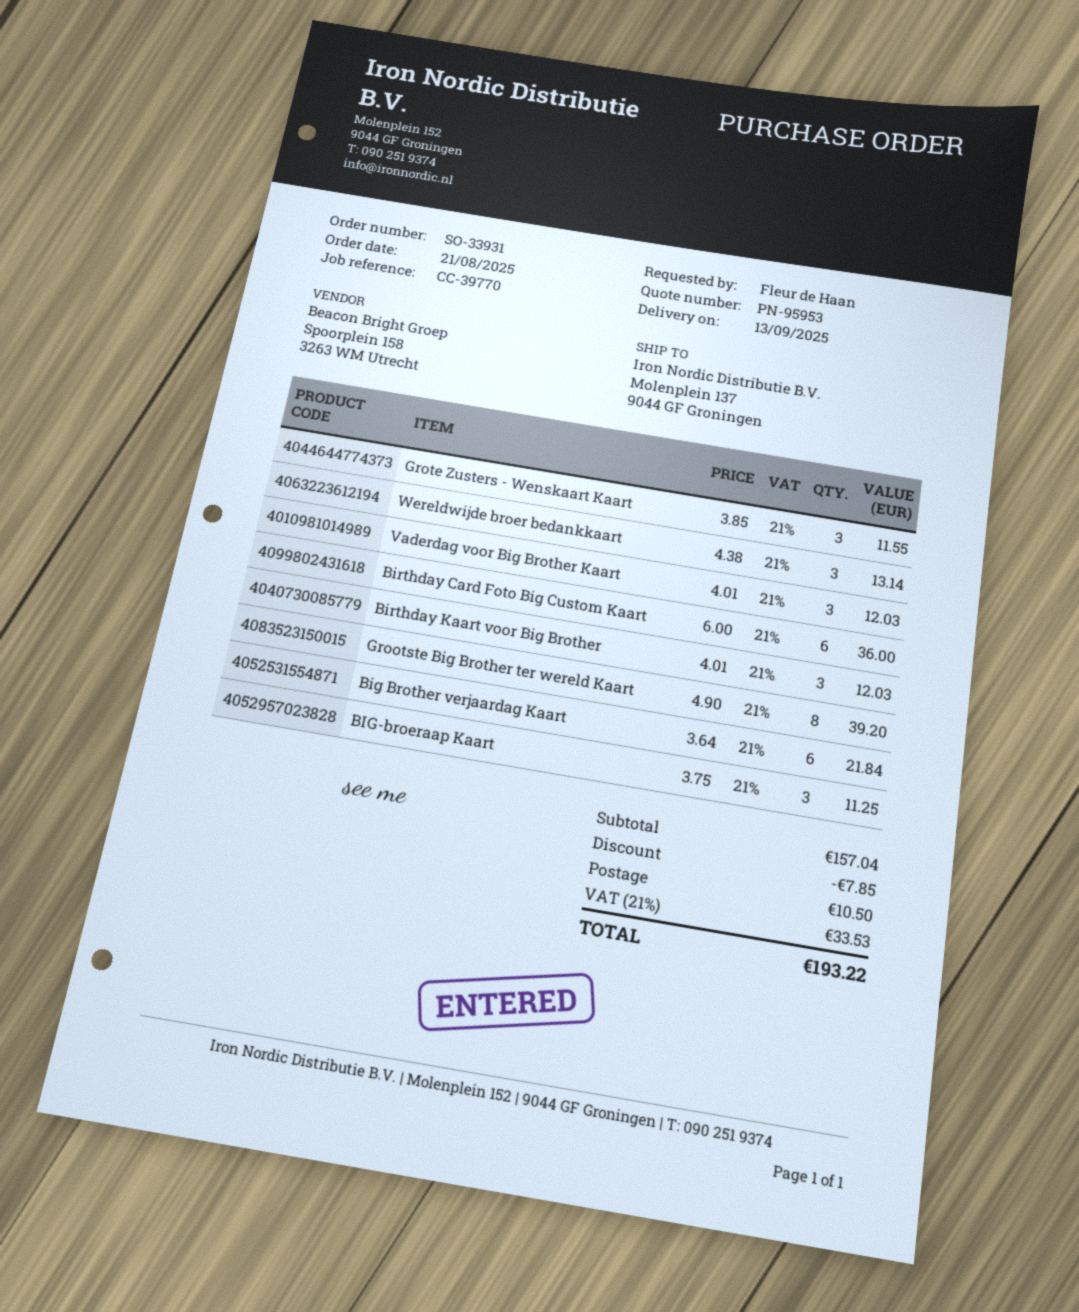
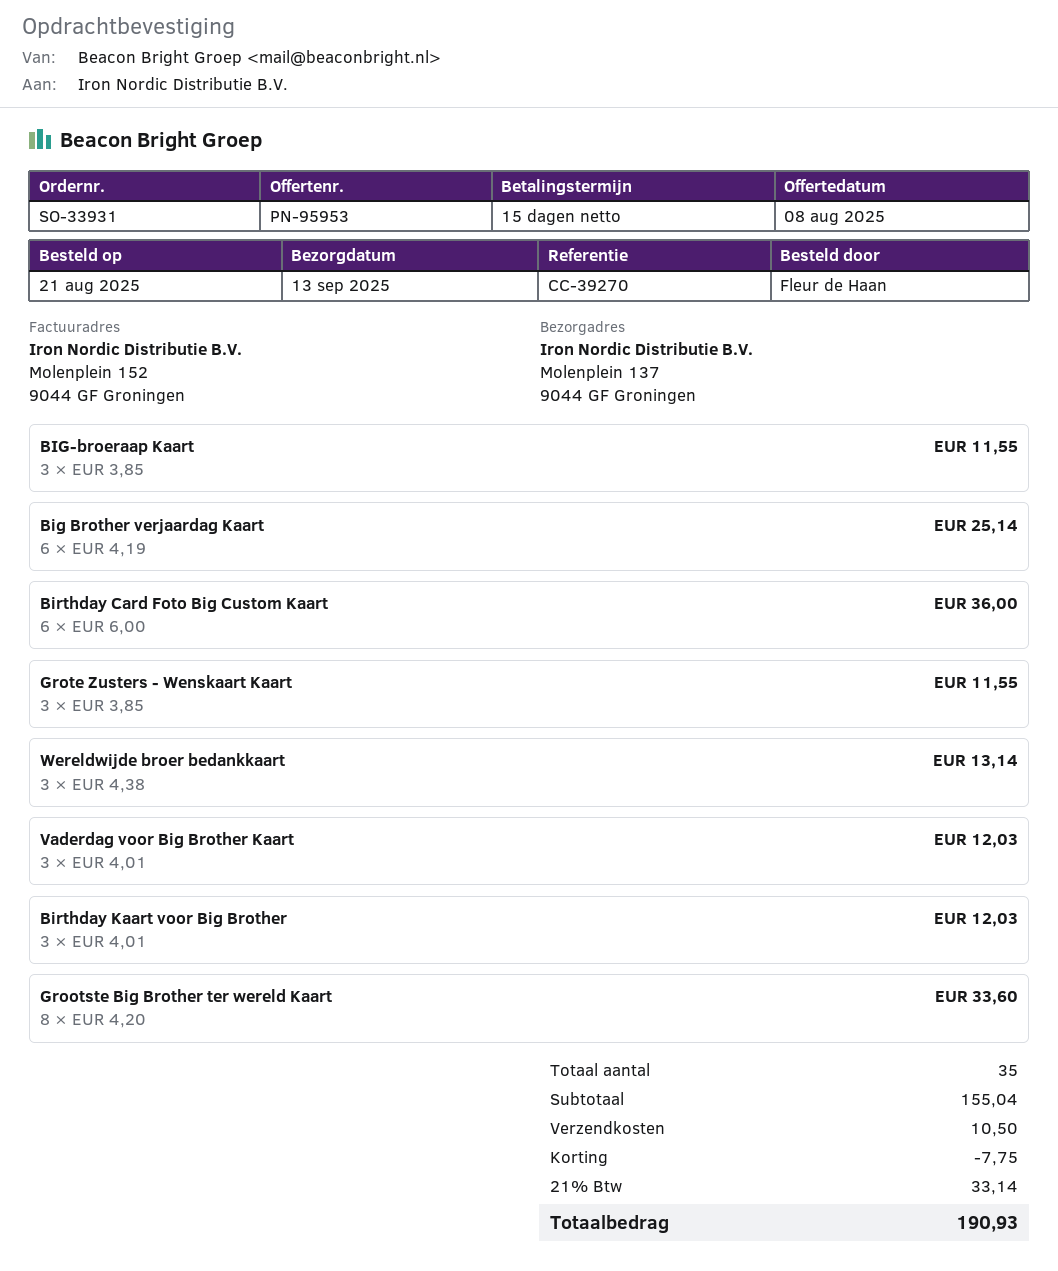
reference: CC-39770 -> CC-39270
Grootste Big Brother ter wereld Kaart: 8 x 4.90 = 39.20 -> 8 x 4.20 = 33.60
Big Brother verjaardag Kaart: 6 x 3.64 = 21.84 -> 6 x 4.19 = 25.14
BIG-broeraap Kaart: 3 x 3.75 = 11.25 -> 3 x 3.85 = 11.55
subtotal: 157.04 -> 155.04
discount: 7.85 -> 7.75
tax: 21% = 33.53 -> 21% = 33.14
total: 193.22 -> 190.93

